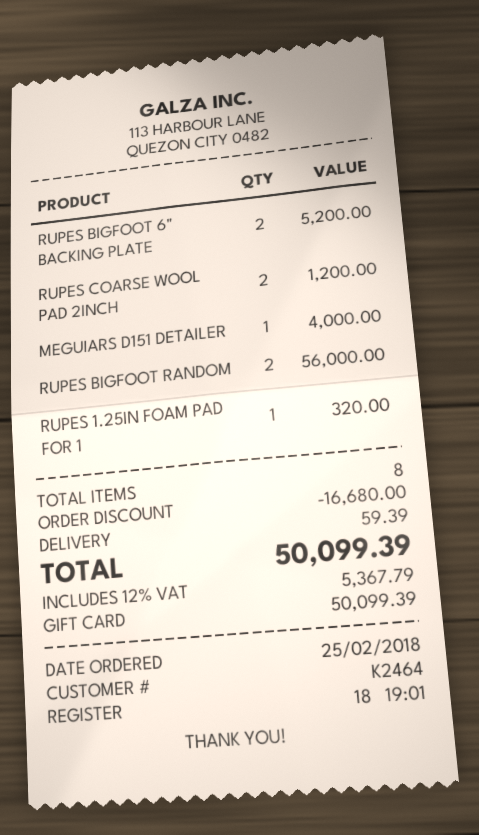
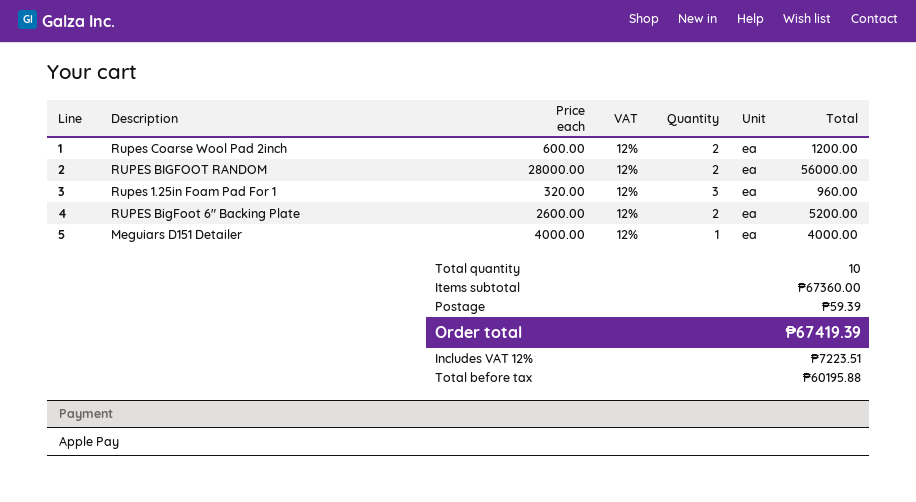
payment method: gift card -> Apple Pay
RUPES 1.25IN FOAM PAD FOR 1: 1 for 320.00 -> 3 for 960.00
total quantity: 8 -> 10
discount: 16680.00 -> none
tax: 12% = 5367.79 -> 12% = 7223.51
total: 50099.39 -> 67419.39

